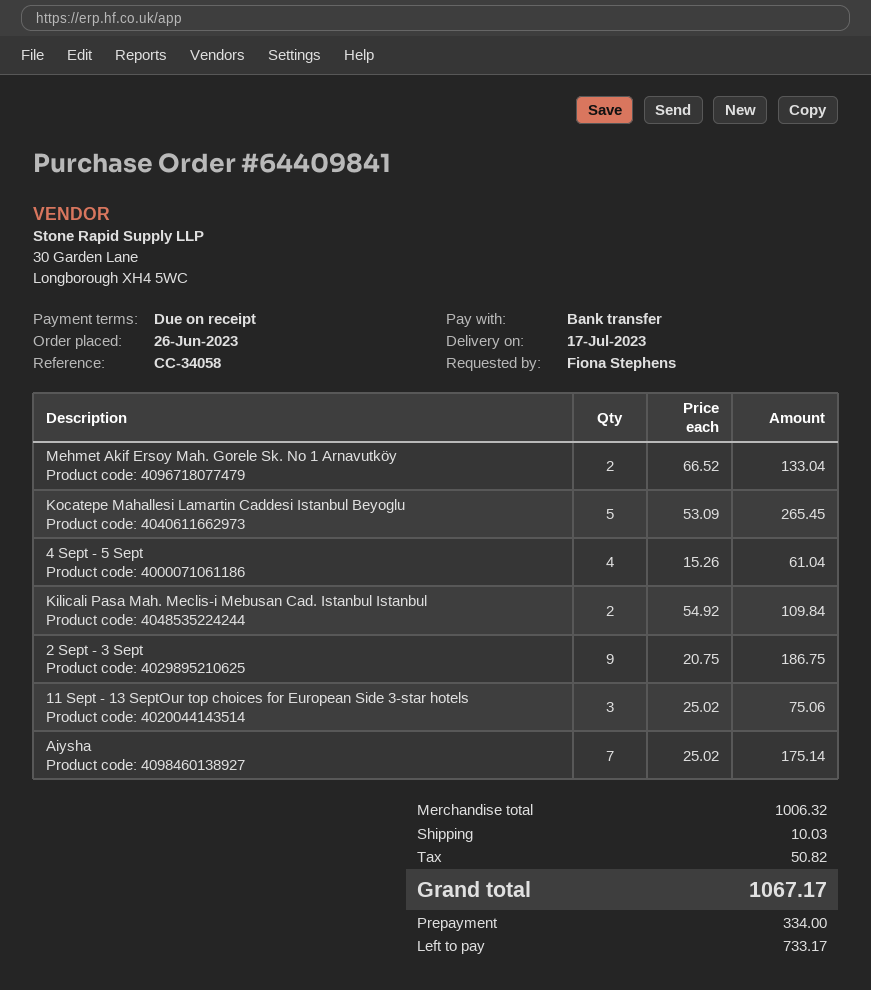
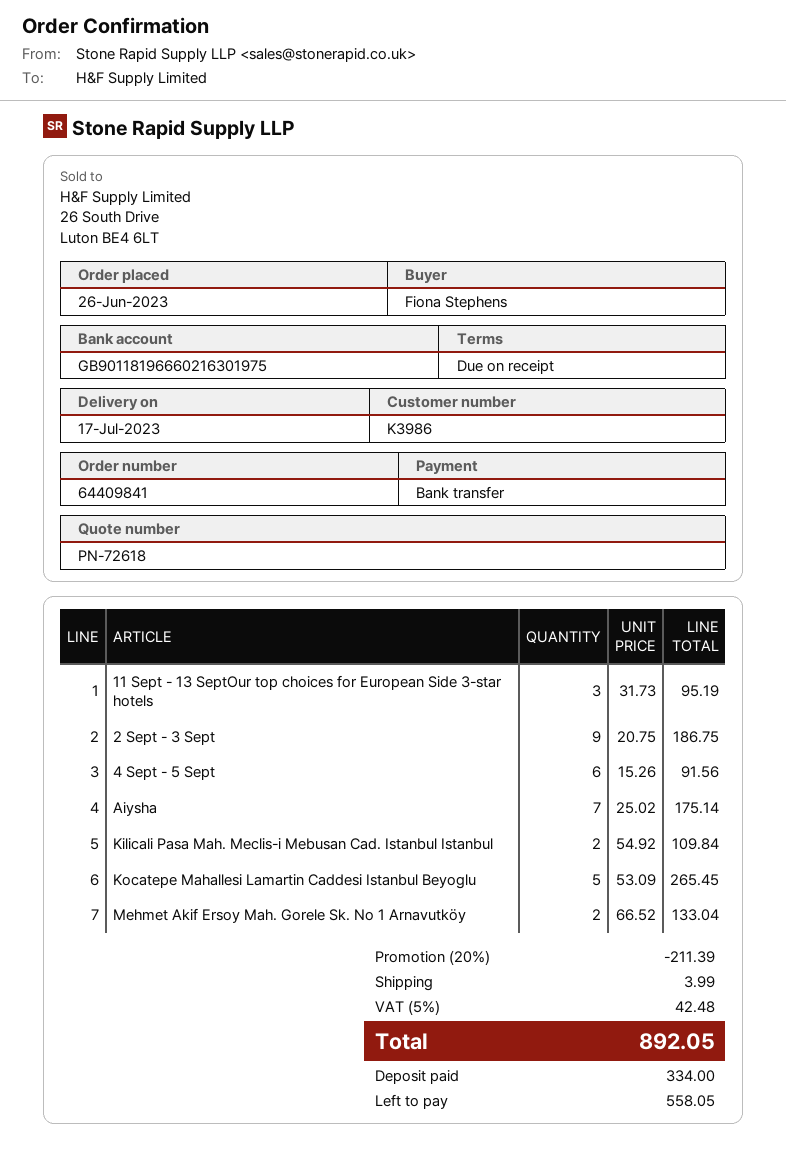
4 Sept - 5 Sept: 4 x 15.26 = 61.04 -> 6 x 15.26 = 91.56
11 Sept - 13 SeptOur top choices for European Side 3-star hotels: 3 x 25.02 = 75.06 -> 3 x 31.73 = 95.19
discount: none -> 20% = 211.39
shipping: 10.03 -> 3.99
tax: 50.82 -> 42.48
total: 1067.17 -> 892.05
balance: 733.17 -> 558.05

